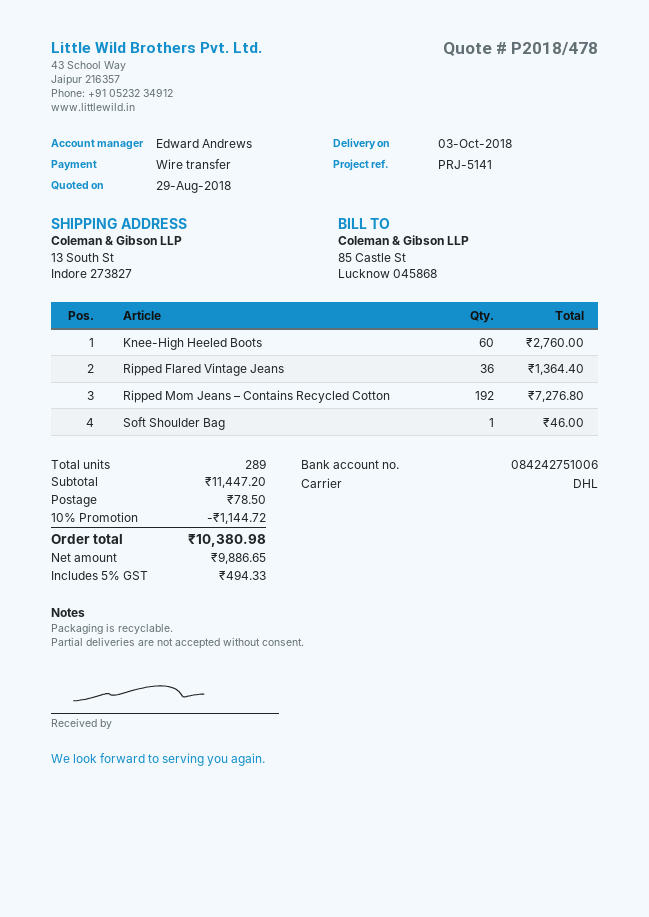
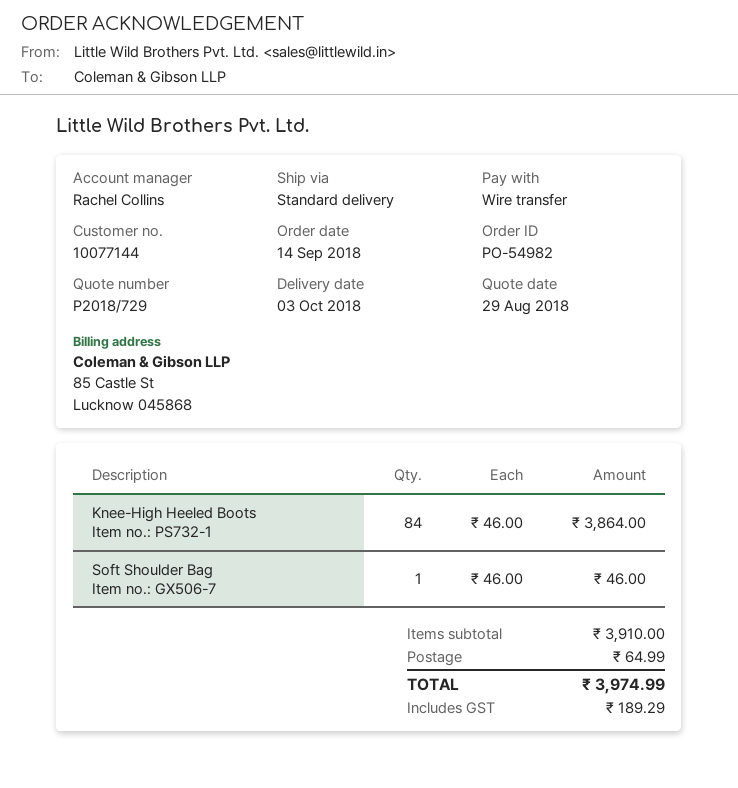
quote number: P2018/478 -> P2018/729
sales rep: Edward Andrews -> Rachel Collins
shipping method: DHL -> standard
Knee-High Heeled Boots: 60 for 2760.00 -> 84 for 3864.00
Ripped Flared Vintage Jeans: 36 for 1364.40 -> none
Ripped Mom Jeans – Contains Recycled Cotton: 192 for 7276.80 -> none
subtotal: 11447.20 -> 3910.00
discount: 10% = 1144.72 -> none
shipping: 78.50 -> 64.99
tax: 494.33 -> 189.29
total: 10380.98 -> 3974.99

